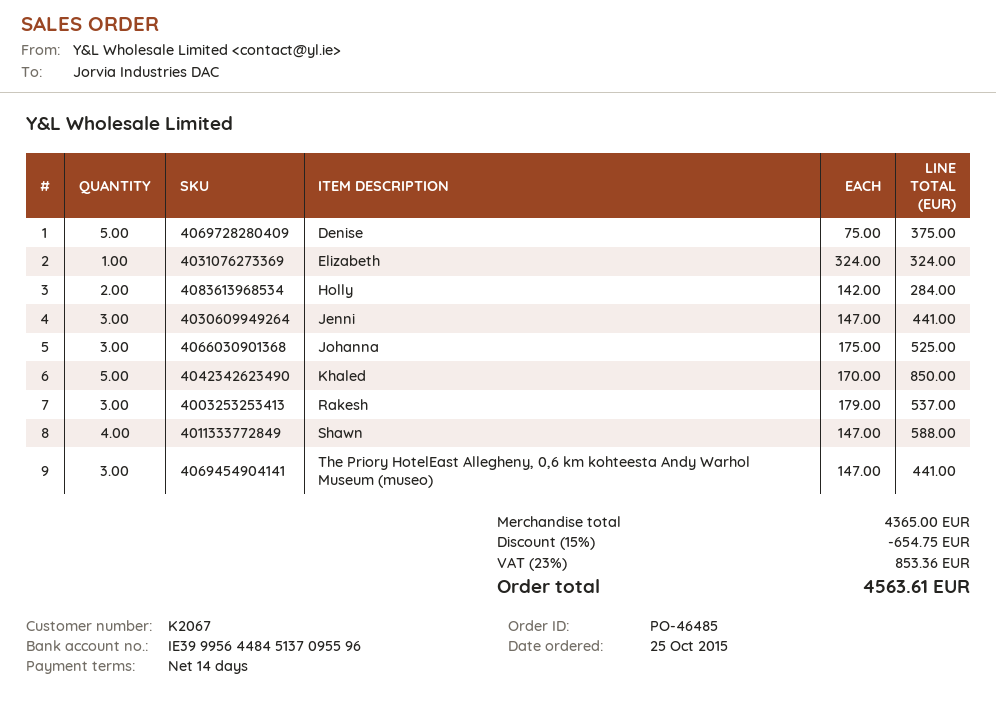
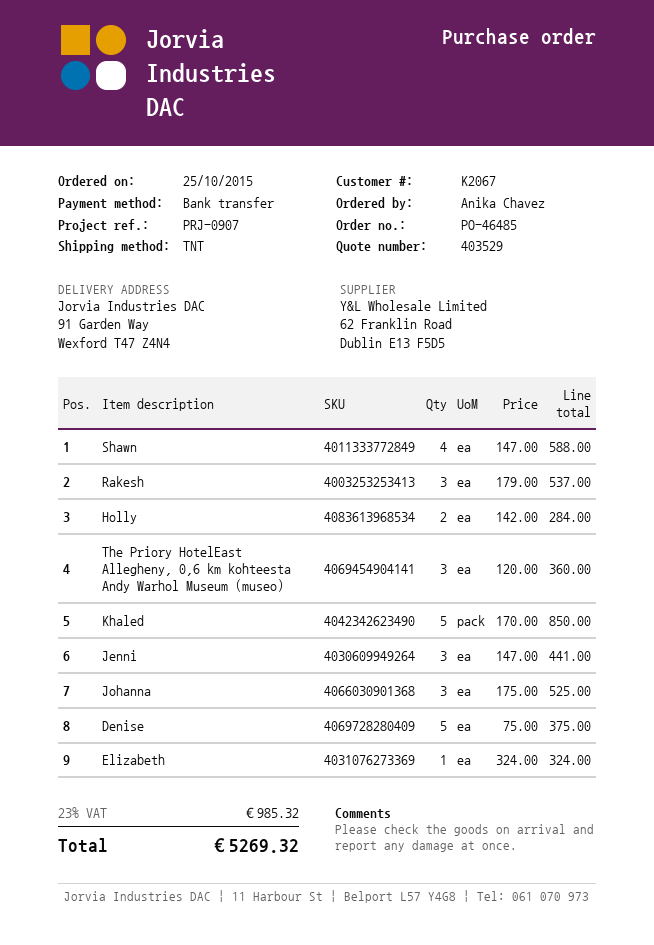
The Priory HotelEast Allegheny, 0,6 km kohteesta Andy Warhol Museum (museo): 3 x 147.00 = 441.00 -> 3 x 120.00 = 360.00
discount: 15% = 654.75 -> none
tax: 23% = 853.36 -> 23% = 985.32
total: 4563.61 -> 5269.32

